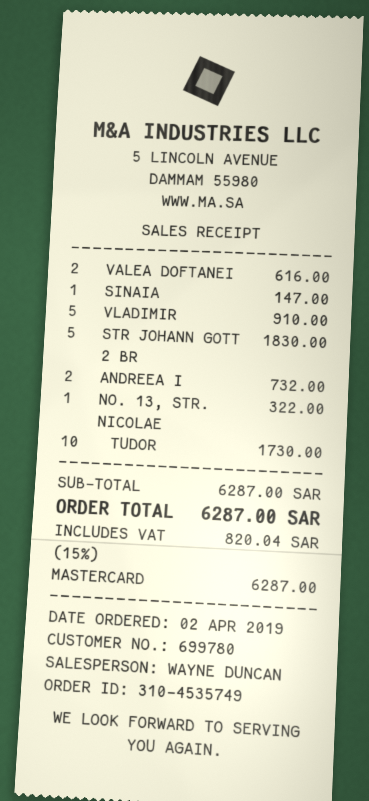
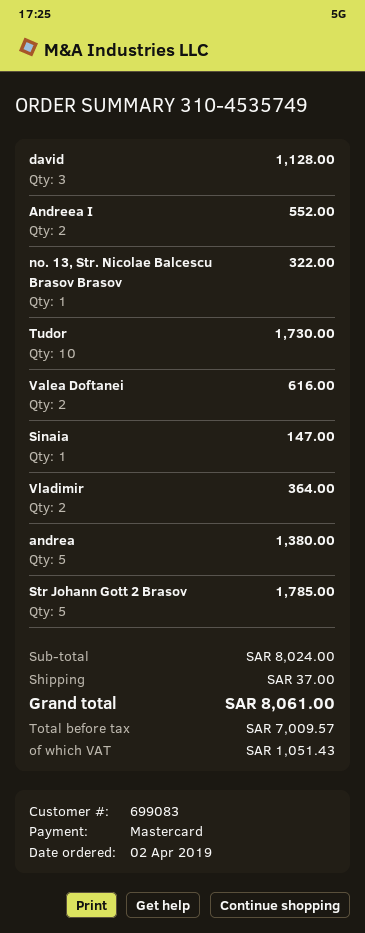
customer number: 699780 -> 699083
VLADIMIR: 5 for 910.00 -> 2 for 364.00
STR JOHANN GOTT 2 BR: 5 for 1830.00 -> 5 for 1785.00
ANDREEA I: 2 for 732.00 -> 2 for 552.00
david: none -> 3 for 1128.00
andrea: none -> 5 for 1380.00
subtotal: 6287.00 -> 8024.00
shipping: none -> 37.00
tax: 820.04 -> 1051.43
total: 6287.00 -> 8061.00

